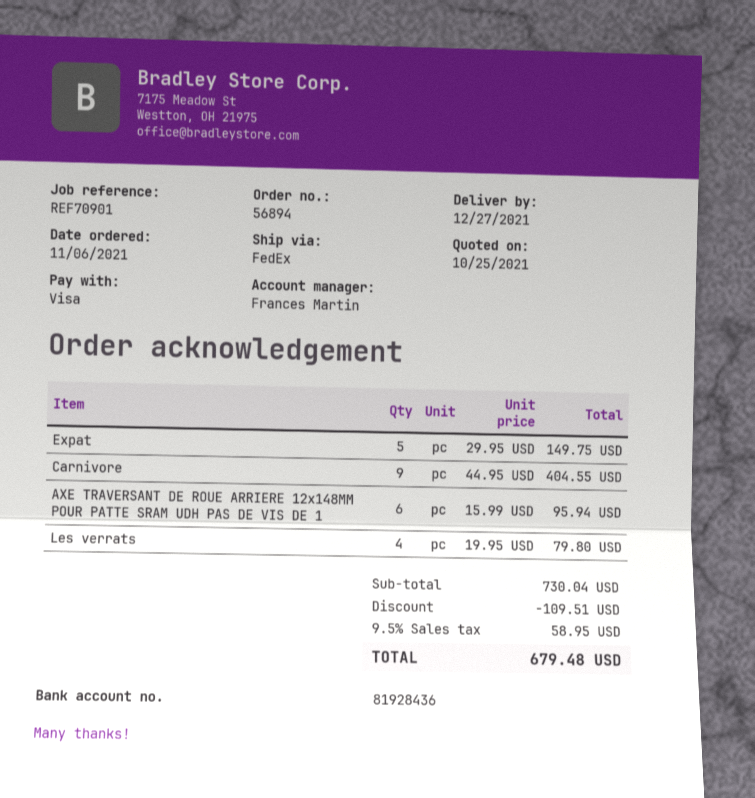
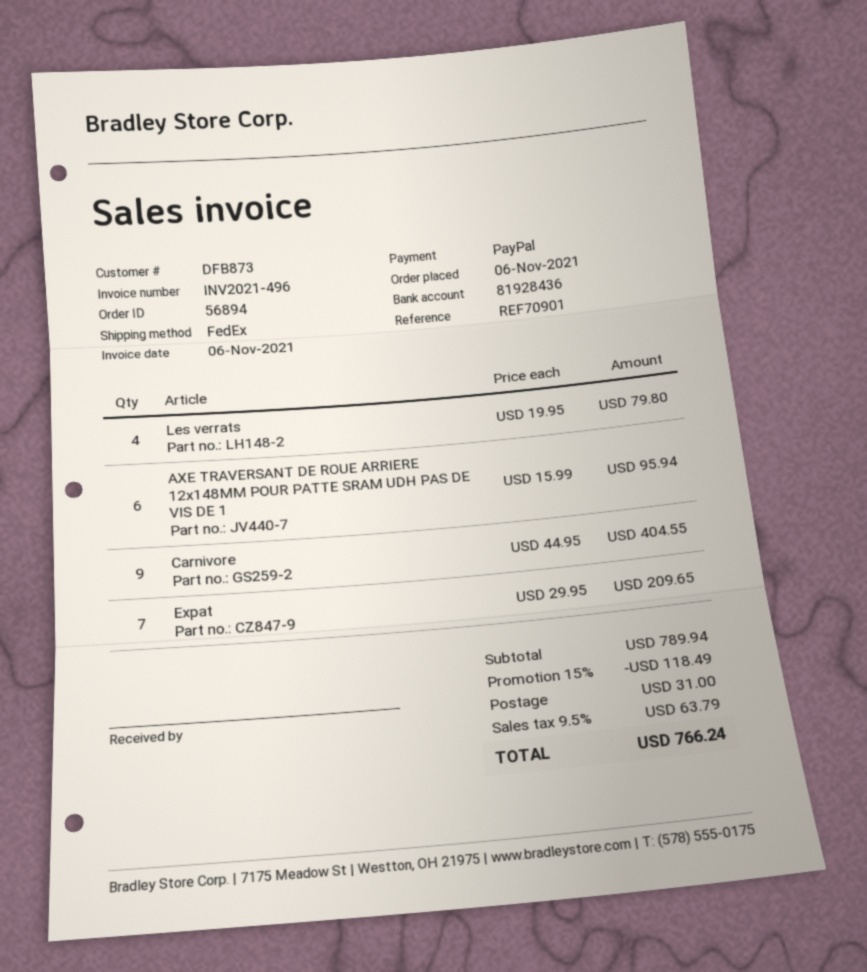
payment method: Visa -> PayPal
Expat: 5 x 29.95 = 149.75 -> 7 x 29.95 = 209.65
subtotal: 730.04 -> 789.94
discount: 109.51 -> 118.49
shipping: none -> 31.00
tax: 9.5% = 58.95 -> 9.5% = 63.79
total: 679.48 -> 766.24

